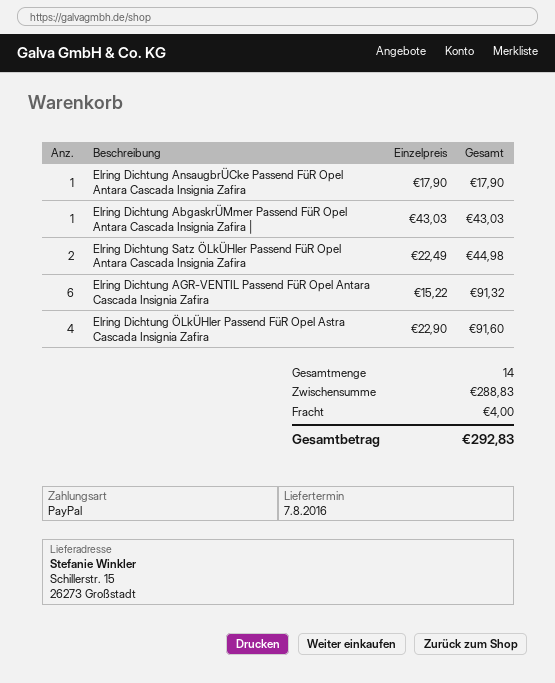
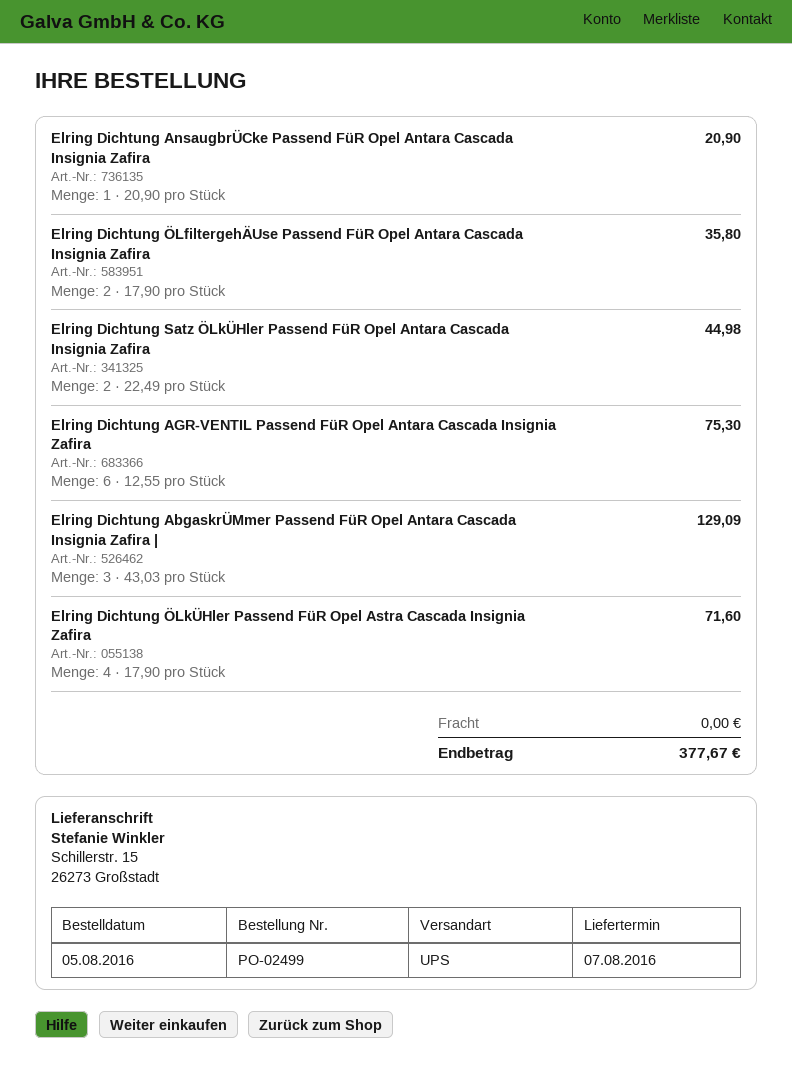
Elring Dichtung AnsaugbrÜCke Passend FüR Opel Antara Cascada Insignia Zafira: 1 x 17.90 = 17.90 -> 1 x 20.90 = 20.90
Elring Dichtung AbgaskrÜMmer Passend FüR Opel Antara Cascada Insignia Zafira |: 1 x 43.03 = 43.03 -> 3 x 43.03 = 129.09
Elring Dichtung AGR-VENTIL Passend FüR Opel Antara Cascada Insignia Zafira: 6 x 15.22 = 91.32 -> 6 x 12.55 = 75.30
Elring Dichtung ÖLkÜHler Passend FüR Opel Astra Cascada Insignia Zafira: 4 x 22.90 = 91.60 -> 4 x 17.90 = 71.60
Elring Dichtung ÖLfiltergehÄUse Passend FüR Opel Antara Cascada Insignia Zafira: none -> 2 x 17.90 = 35.80
shipping: 4.00 -> 0.00
total: 292.83 -> 377.67

